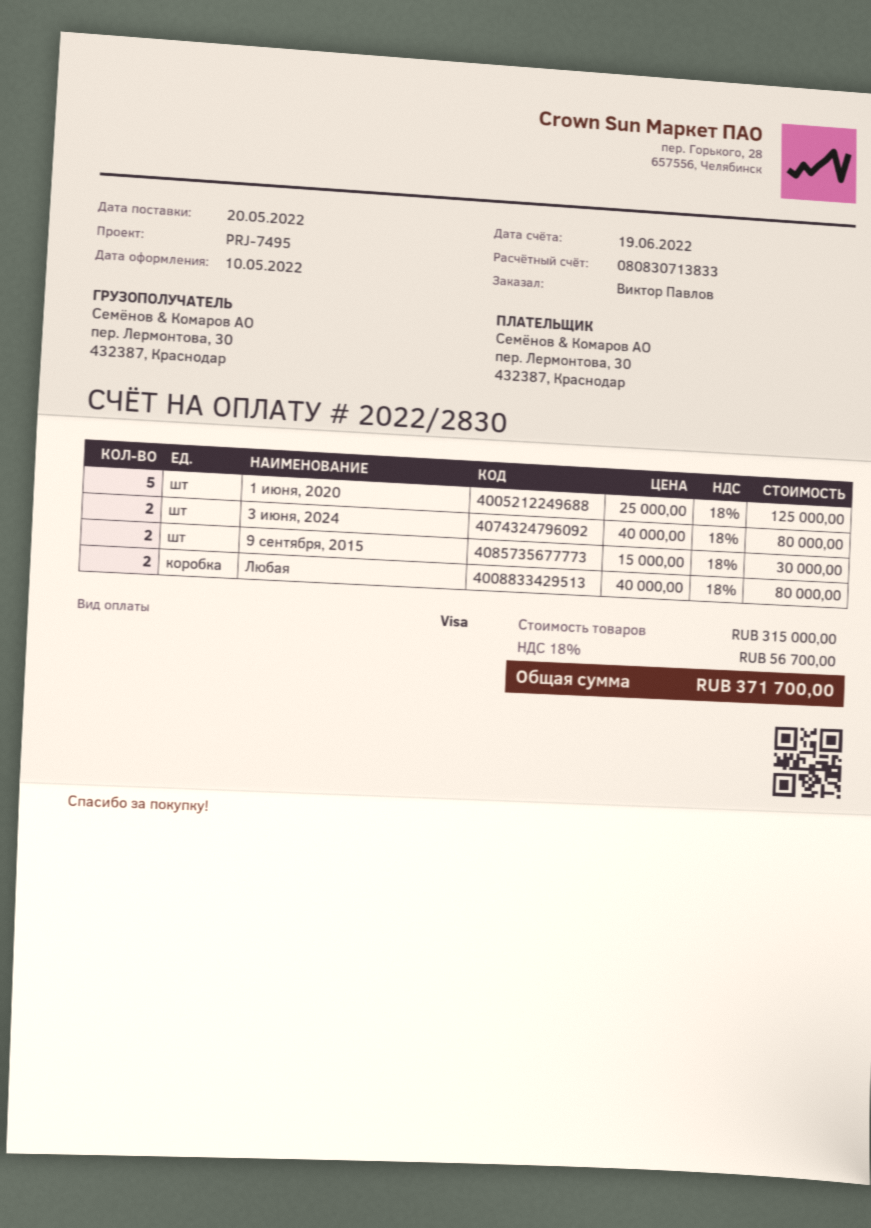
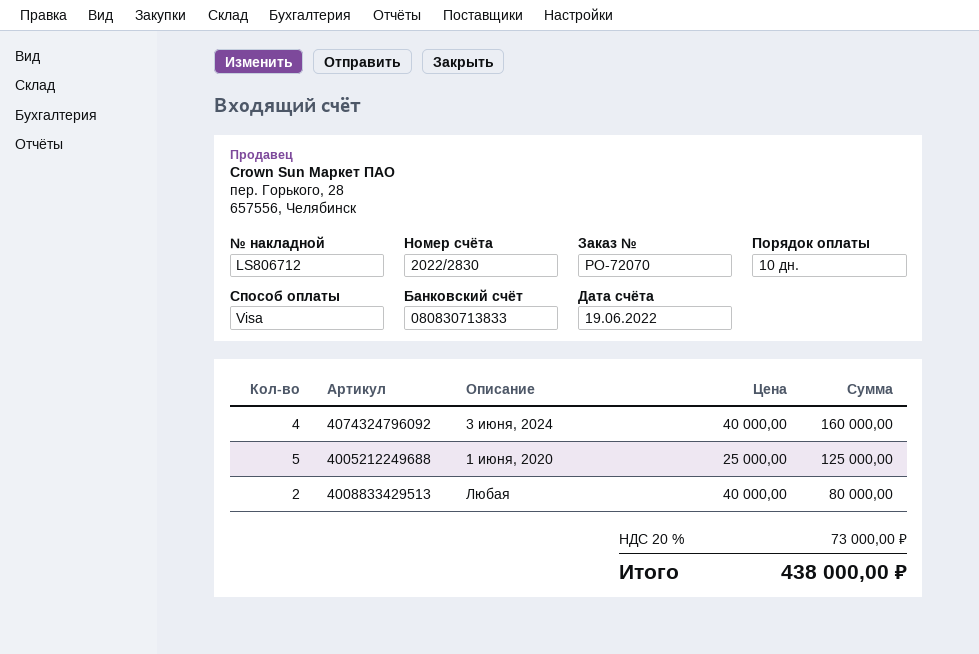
3 июня, 2024: 2 x 40000.00 = 80000.00 -> 4 x 40000.00 = 160000.00
9 сентября, 2015: 2 x 15000.00 = 30000.00 -> none
tax: 18% = 56700.00 -> 20% = 73000.00
total: 371700.00 -> 438000.00

